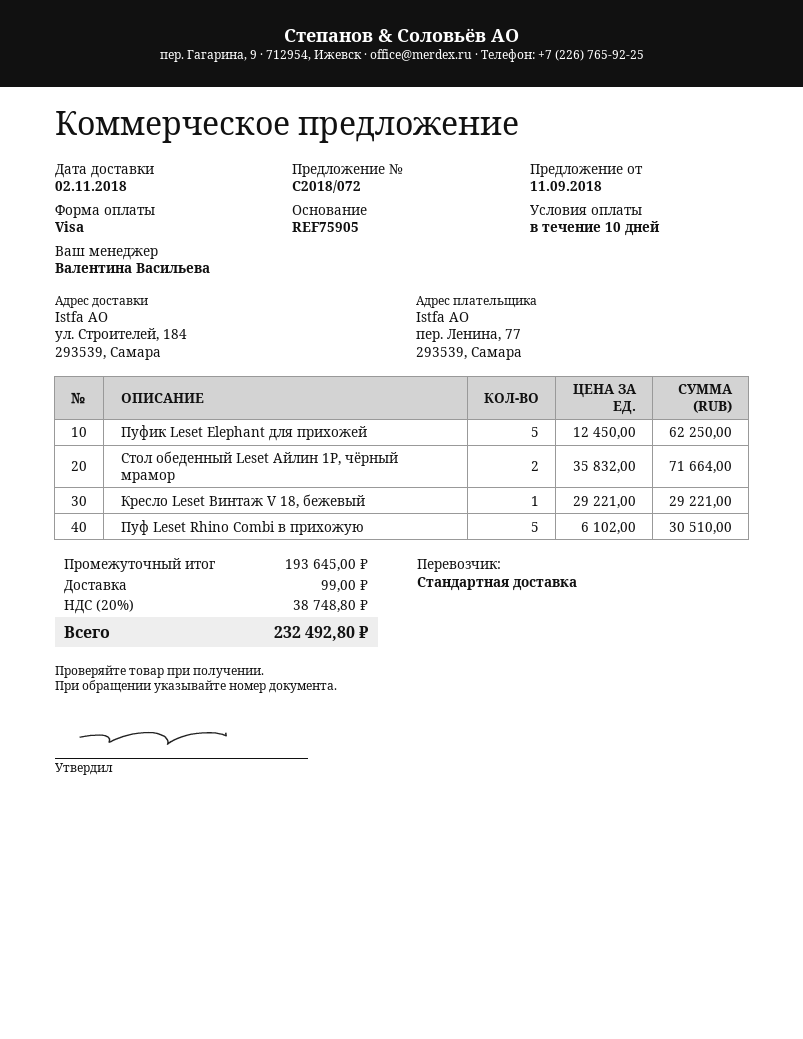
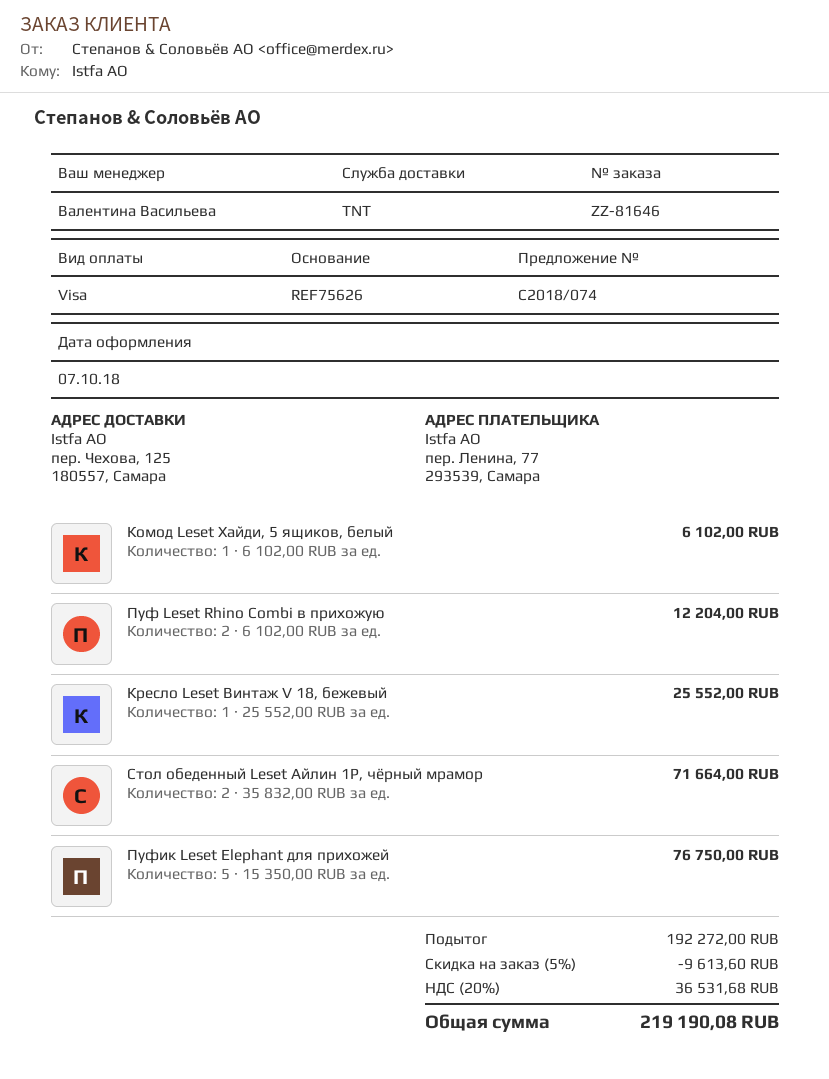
quote number: C2018/072 -> C2018/074
reference: REF75905 -> REF75626
shipping method: standard -> TNT
ship to: ул. Строителей, 184, 293539, Самара -> пер. Чехова, 125, 180557, Самара
Пуфик Leset Elephant для прихожей: 5 x 12450.00 = 62250.00 -> 5 x 15350.00 = 76750.00
Кресло Leset Винтаж V 18, бежевый: 1 x 29221.00 = 29221.00 -> 1 x 25552.00 = 25552.00
Пуф Leset Rhino Combi в прихожую: 5 x 6102.00 = 30510.00 -> 2 x 6102.00 = 12204.00
Комод Leset Хайди, 5 ящиков, белый: none -> 1 x 6102.00 = 6102.00
subtotal: 193645.00 -> 192272.00
discount: none -> 5% = 9613.60
shipping: 99.00 -> none
tax: 20% = 38748.80 -> 20% = 36531.68
total: 232492.80 -> 219190.08

